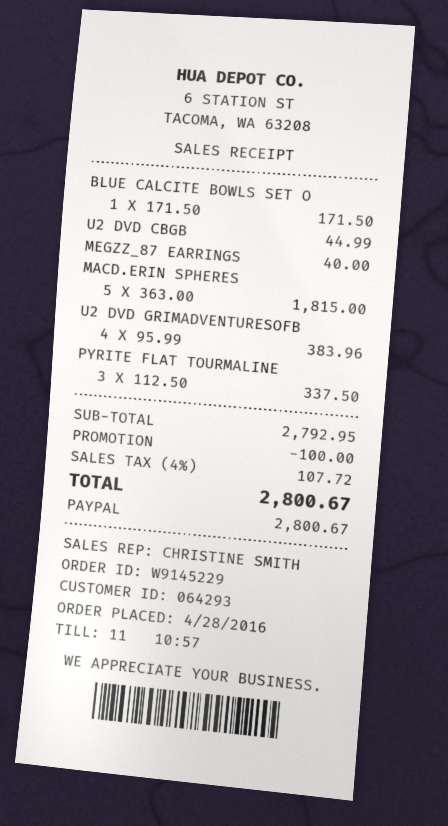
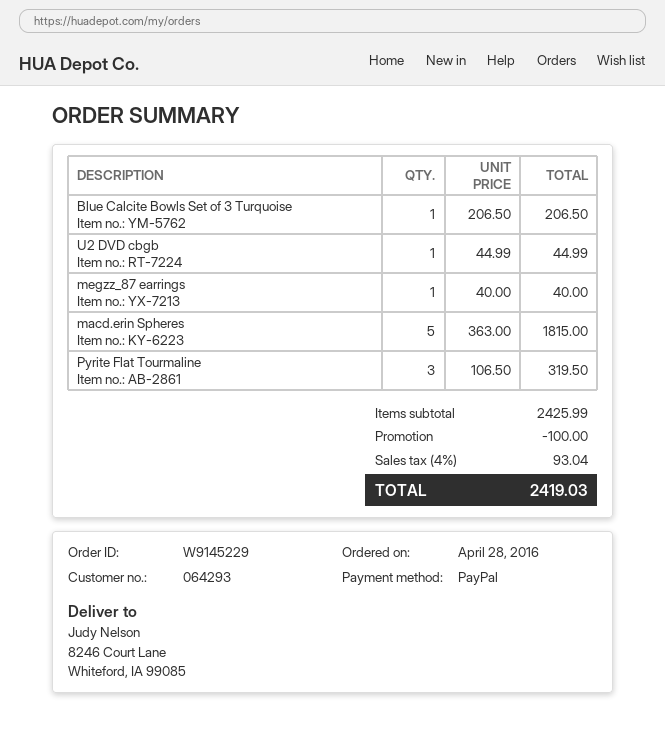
BLUE CALCITE BOWLS SET O: 1 x 171.50 = 171.50 -> 1 x 206.50 = 206.50
U2 DVD GRIMADVENTURESOFB: 4 x 95.99 = 383.96 -> none
PYRITE FLAT TOURMALINE: 3 x 112.50 = 337.50 -> 3 x 106.50 = 319.50
subtotal: 2792.95 -> 2425.99
tax: 4% = 107.72 -> 4% = 93.04
total: 2800.67 -> 2419.03

